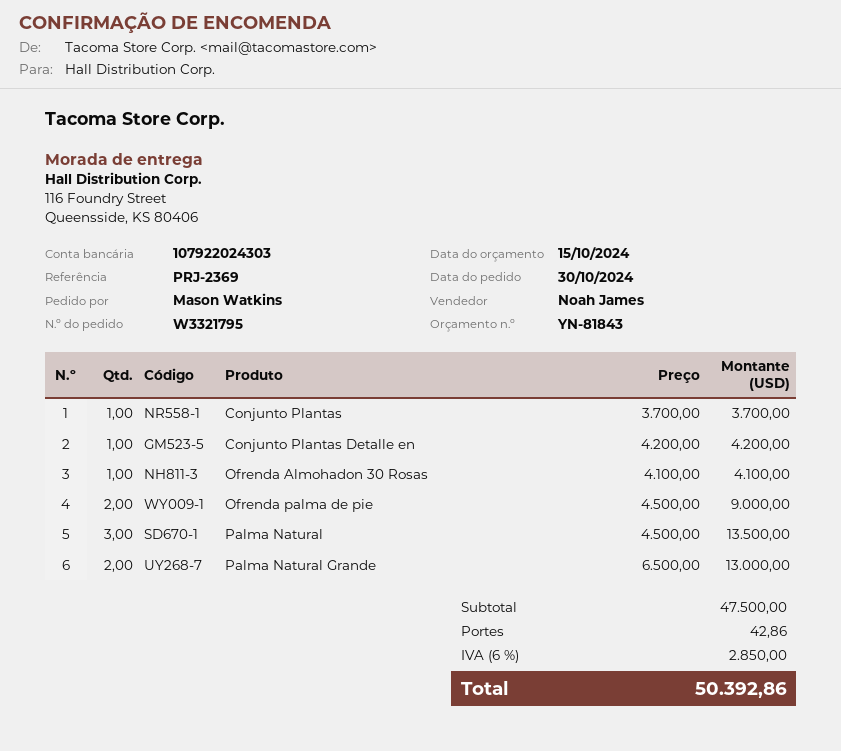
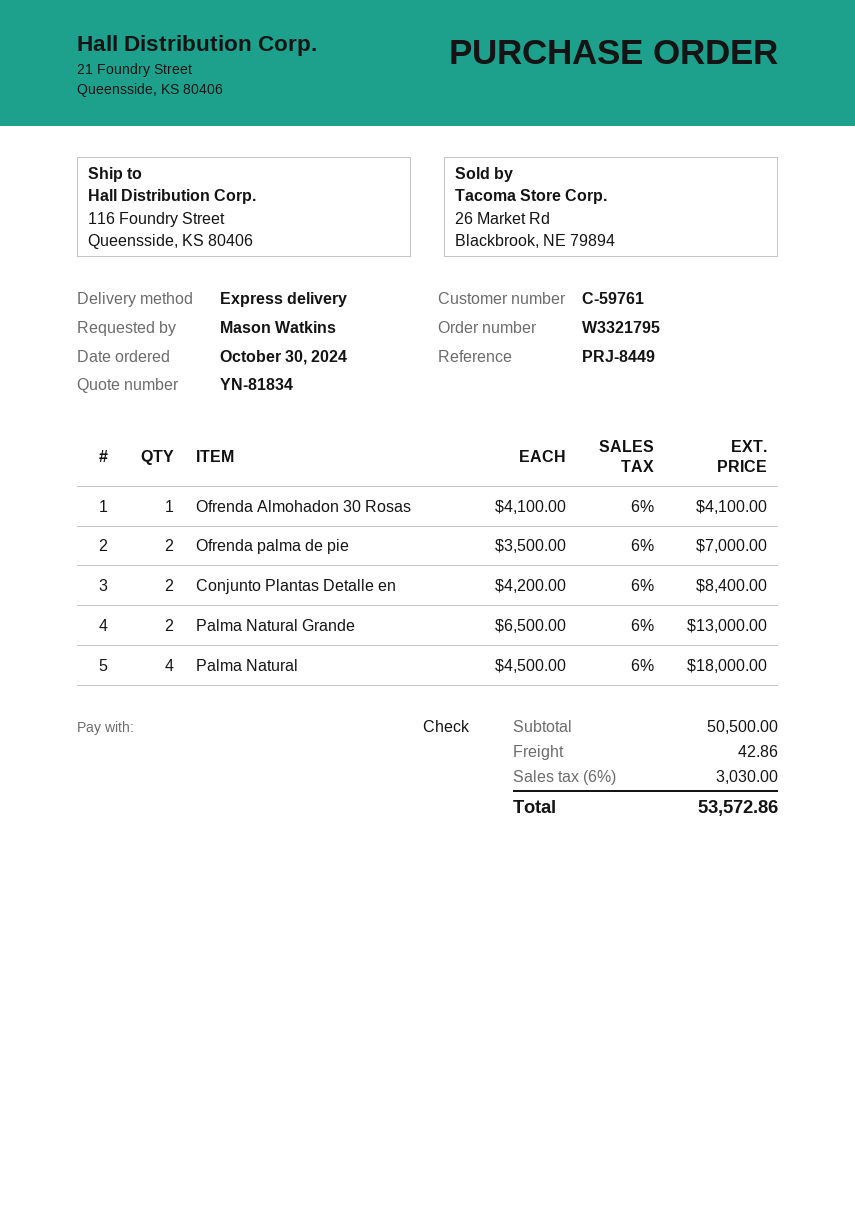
quote number: YN-81843 -> YN-81834
reference: PRJ-2369 -> PRJ-8449
Conjunto Plantas: 1 x 3700.00 = 3700.00 -> none
Conjunto Plantas Detalle en: 1 x 4200.00 = 4200.00 -> 2 x 4200.00 = 8400.00
Ofrenda palma de pie: 2 x 4500.00 = 9000.00 -> 2 x 3500.00 = 7000.00
Palma Natural: 3 x 4500.00 = 13500.00 -> 4 x 4500.00 = 18000.00
subtotal: 47500.00 -> 50500.00
tax: 6% = 2850.00 -> 6% = 3030.00
total: 50392.86 -> 53572.86

